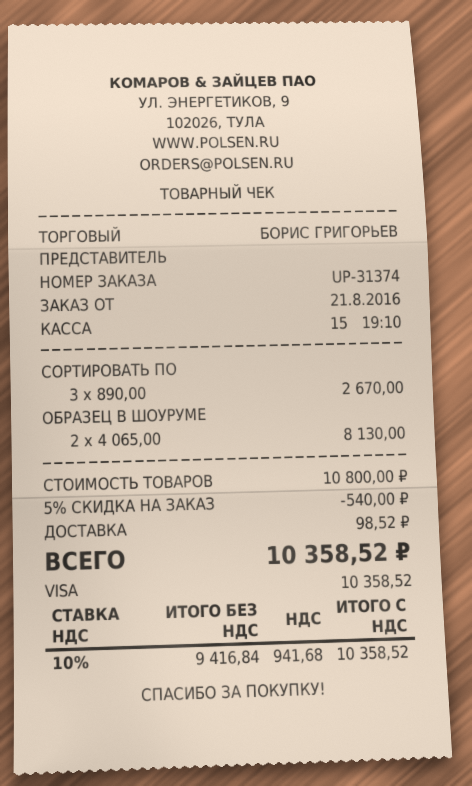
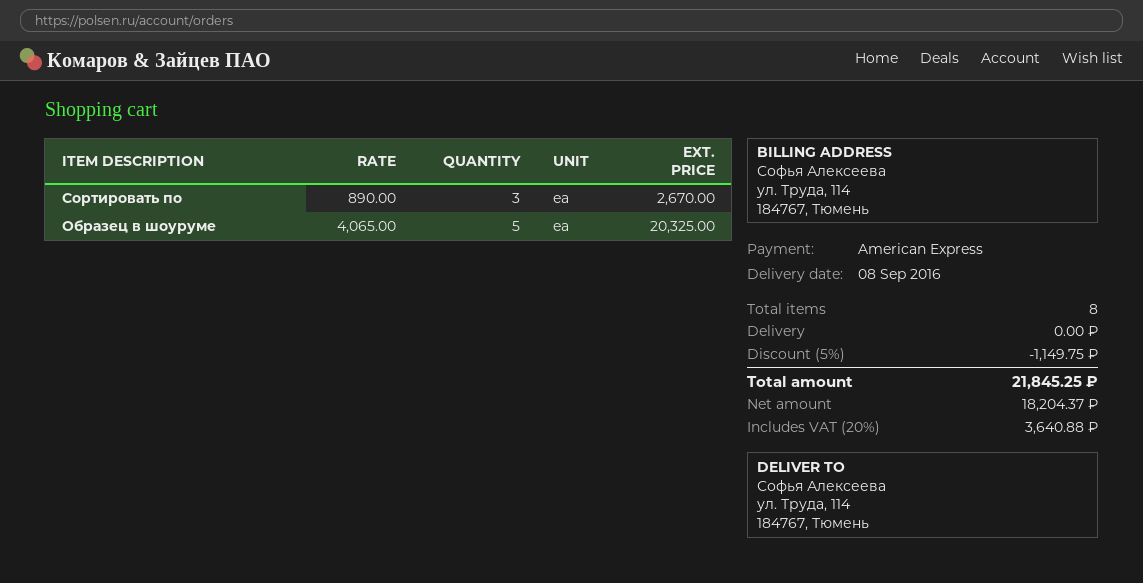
payment method: Visa -> American Express
ОБРАЗЕЦ В ШОУРУМЕ: 2 x 4065.00 = 8130.00 -> 5 x 4065.00 = 20325.00
discount: 5% = 540.00 -> 5% = 1149.75
shipping: 98.52 -> 0.00
net: 9416.84 -> 18204.37
tax: 10% = 941.68 -> 20% = 3640.88
total: 10358.52 -> 21845.25

